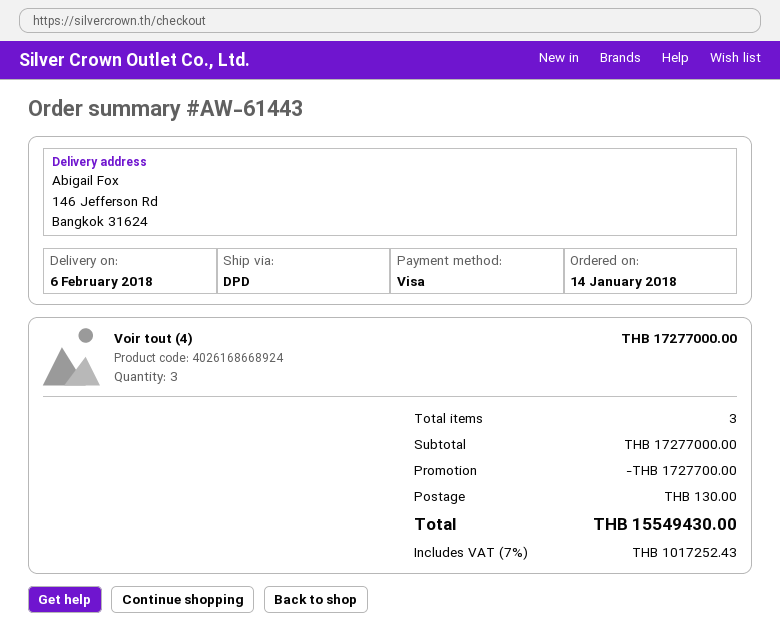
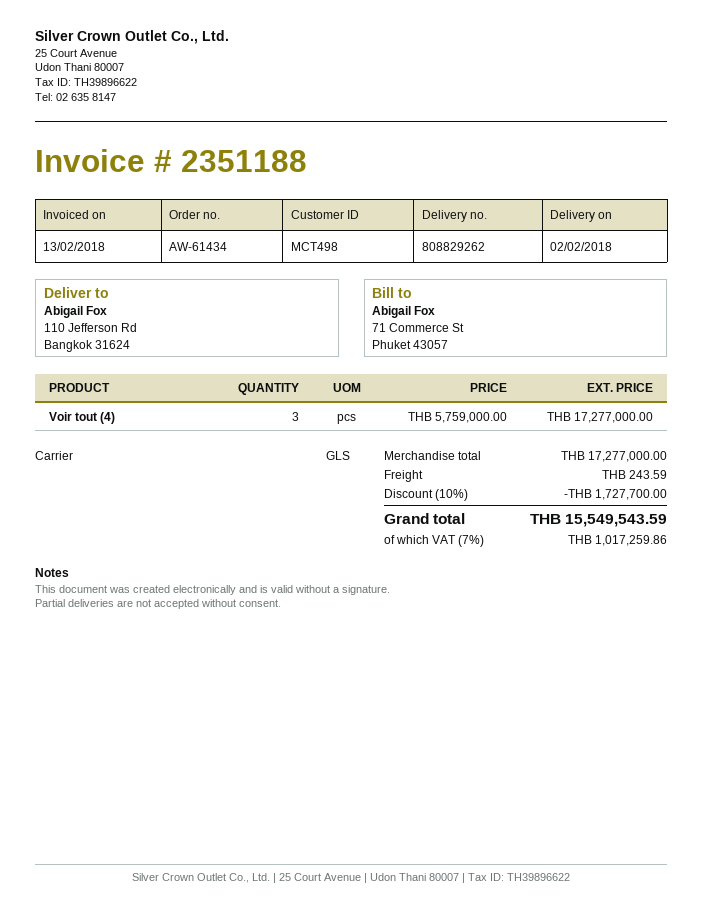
order number: AW-61443 -> AW-61434
delivery date: 2018-02-06 -> 2018-02-02
shipping method: DPD -> GLS
ship to: 146 Jefferson Rd, Bangkok 31624 -> 110 Jefferson Rd, Bangkok 31624
shipping: 130.00 -> 243.59
tax: 7% = 1017252.43 -> 7% = 1017259.86
total: 15549430.00 -> 15549543.59

